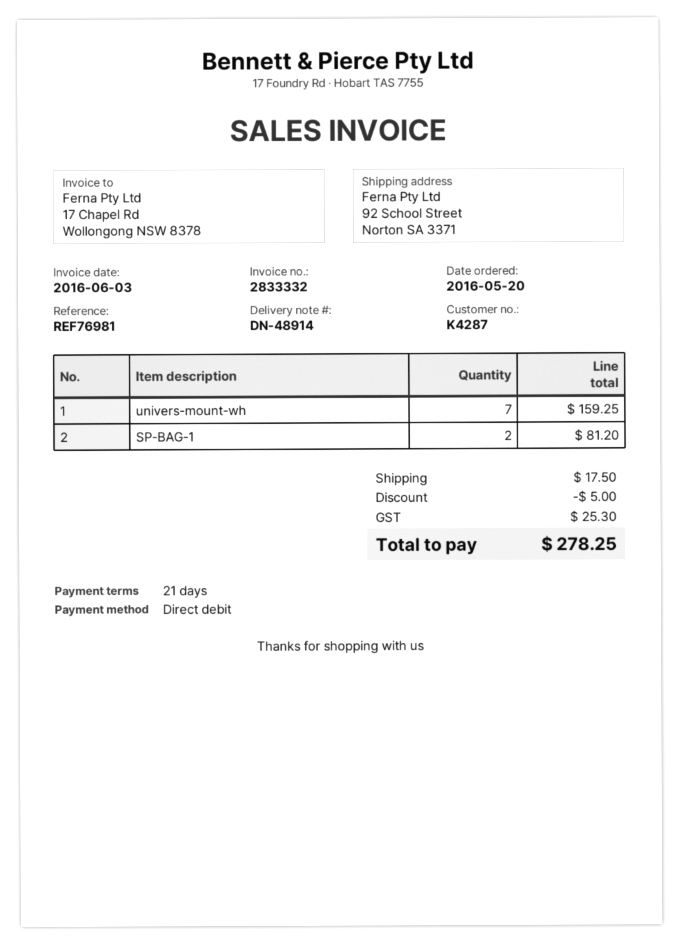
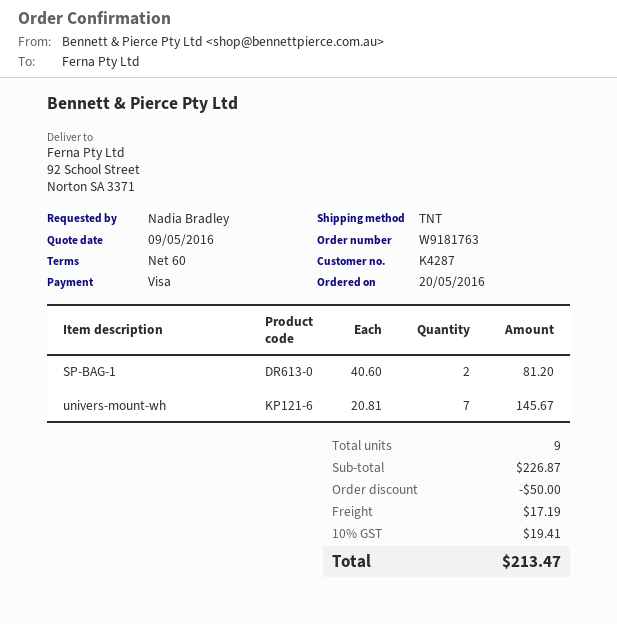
payment terms: 21 days -> 60 days
payment method: direct debit -> Visa
univers-mount-wh: 7 for 159.25 -> 7 for 145.67
discount: 5.00 -> 50.00
shipping: 17.50 -> 17.19
tax: 25.30 -> 19.41
total: 278.25 -> 213.47

